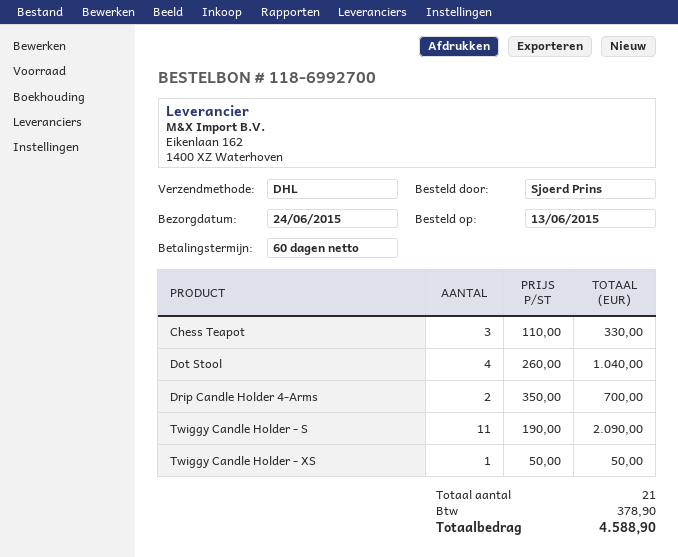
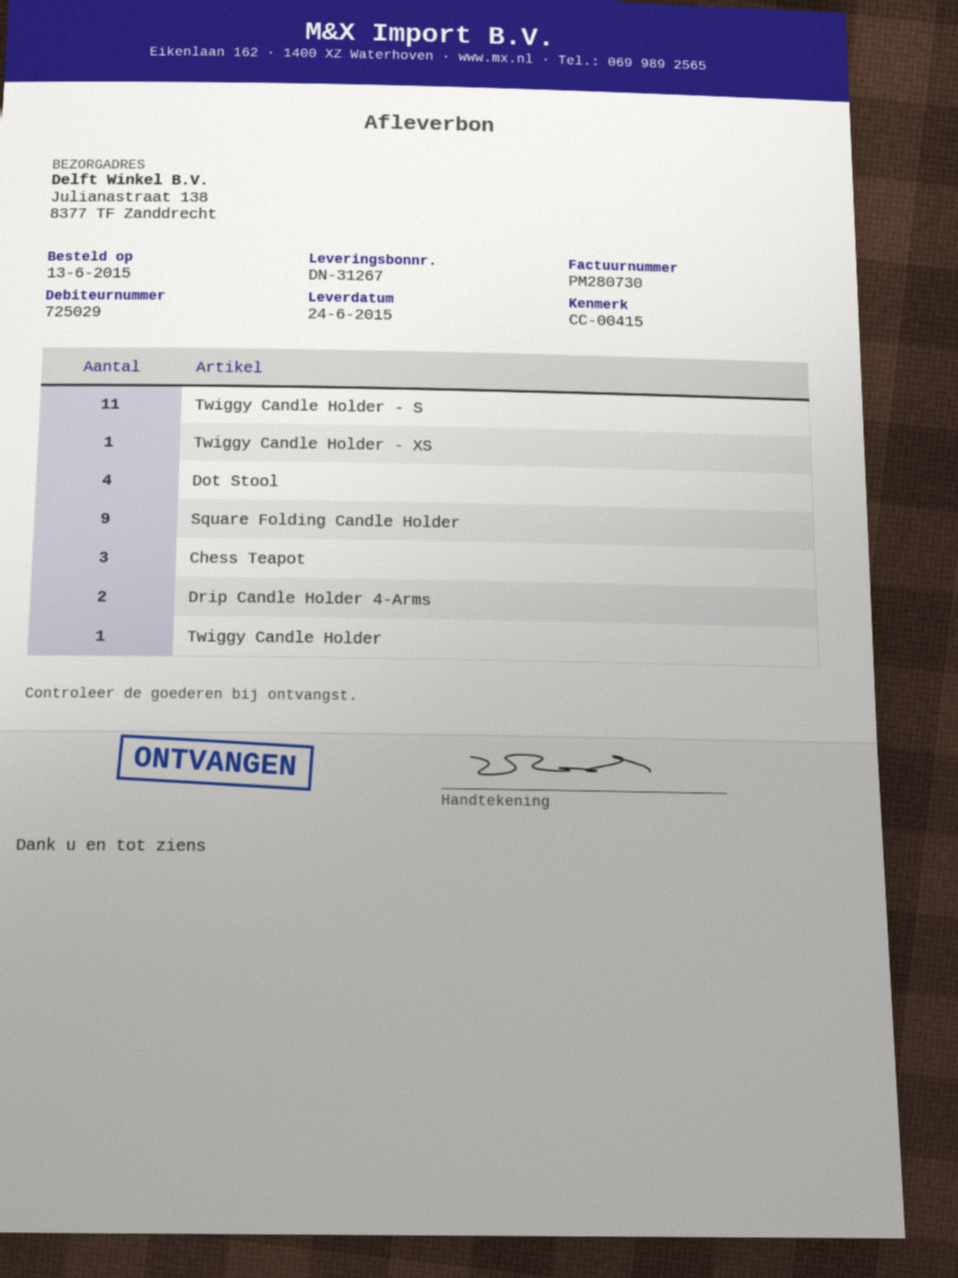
Square Folding Candle Holder: none -> 9
Twiggy Candle Holder: none -> 1

